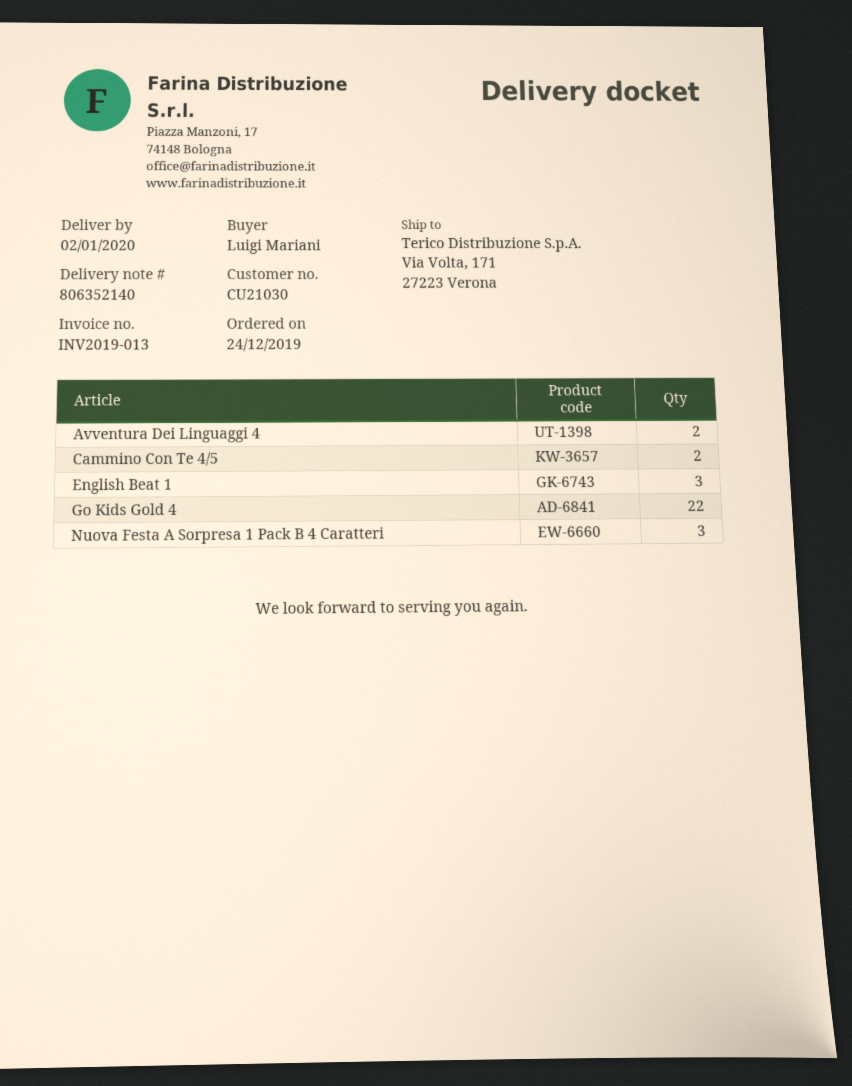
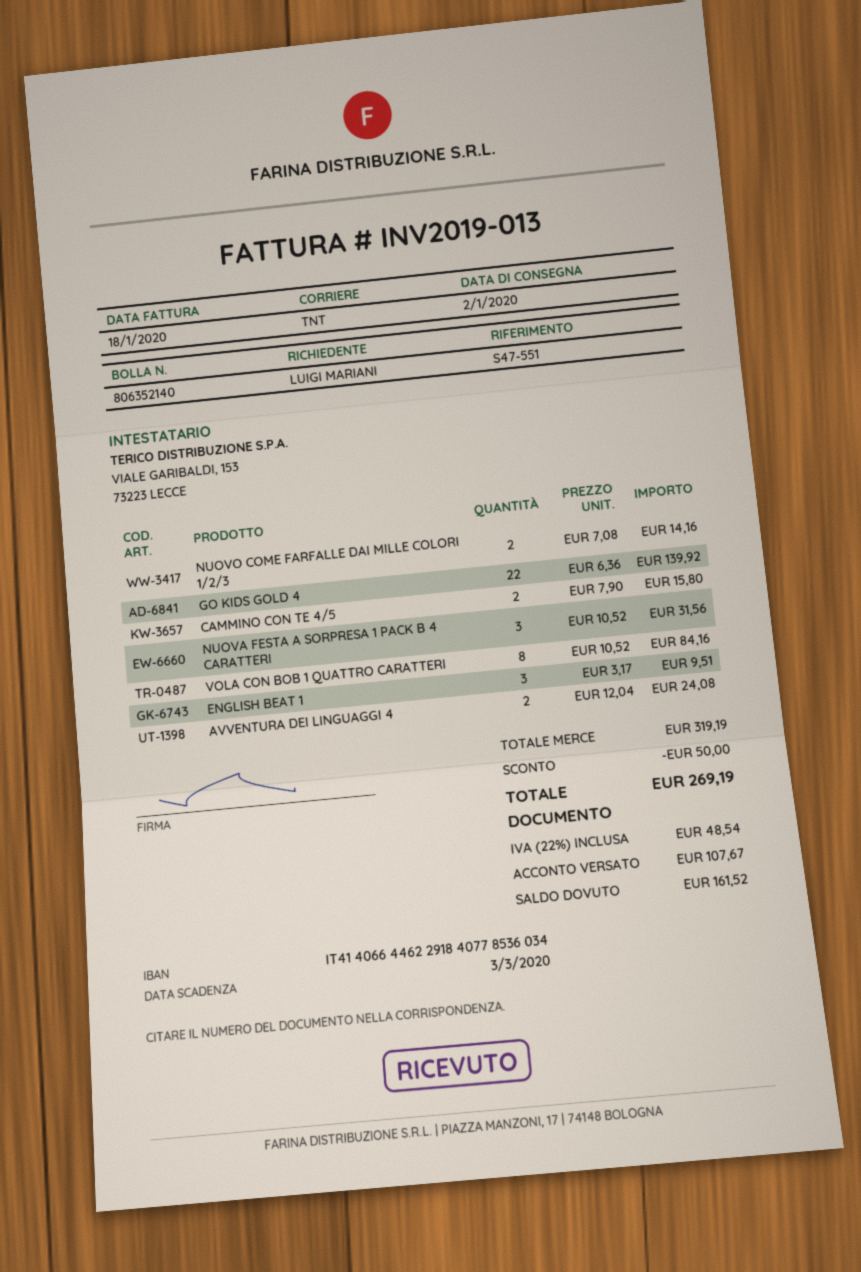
NUOVO COME FARFALLE DAI MILLE COLORI 1/2/3: none -> 2
VOLA CON BOB 1 QUATTRO CARATTERI: none -> 8

